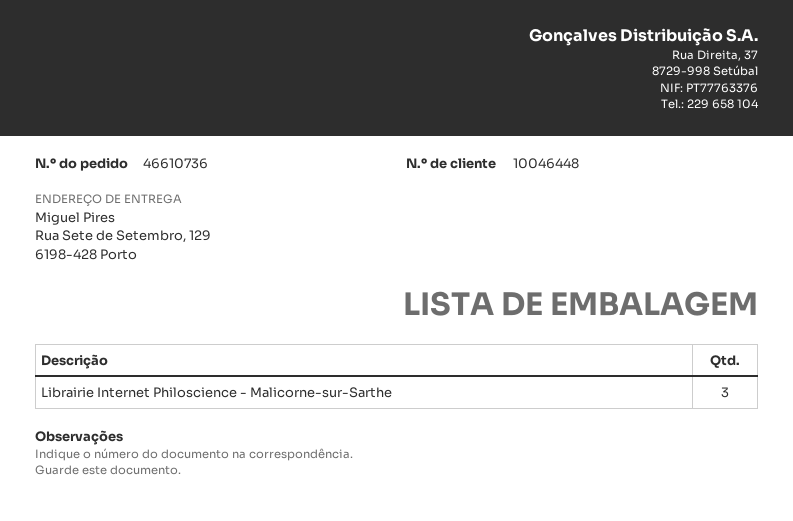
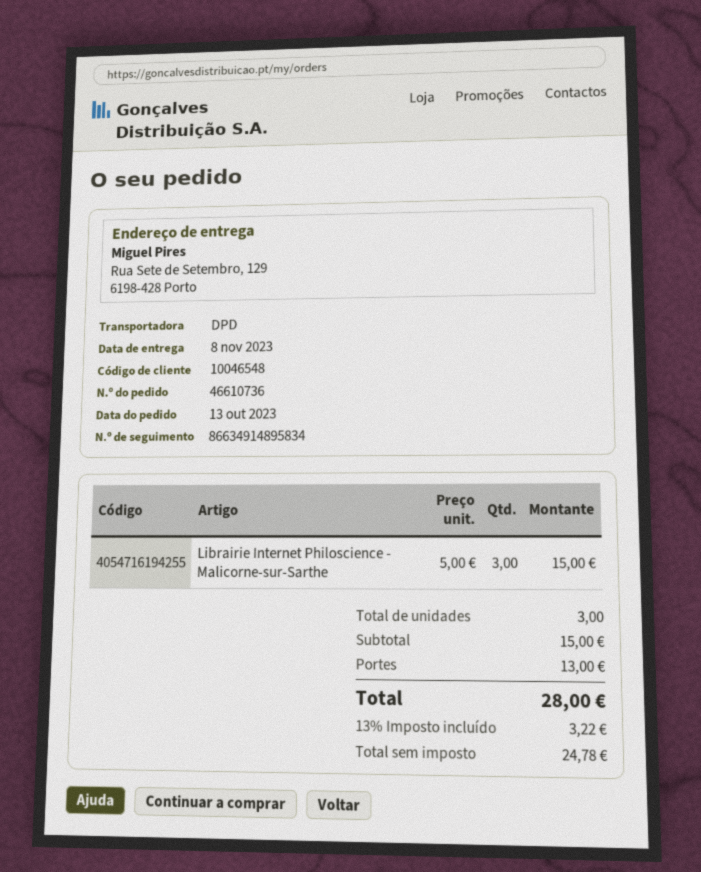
customer number: 10046448 -> 10046548

